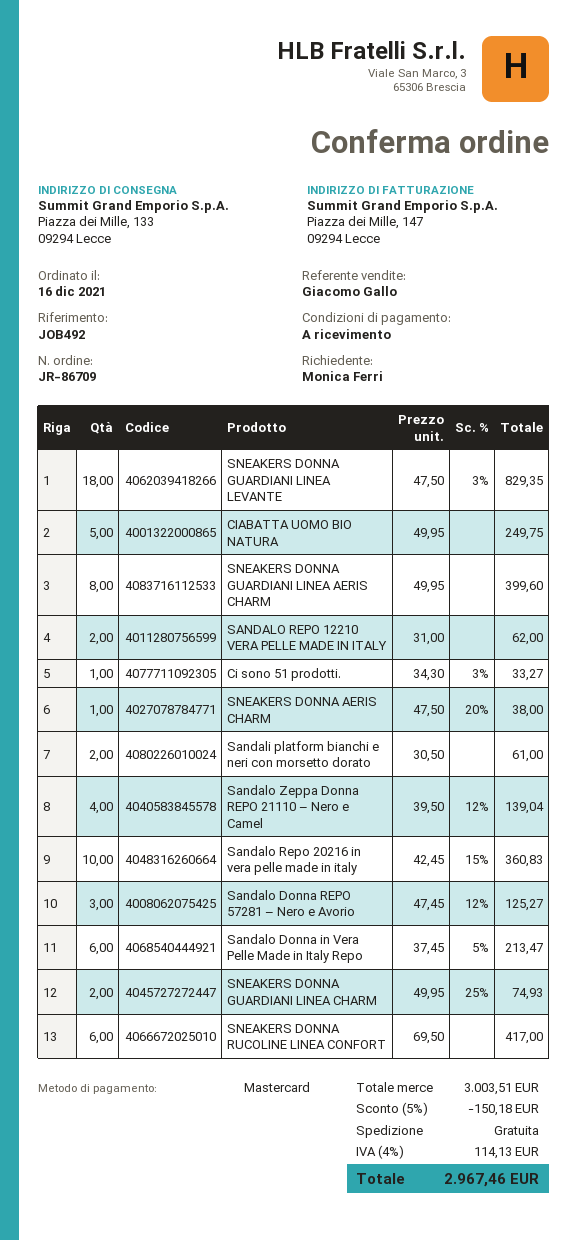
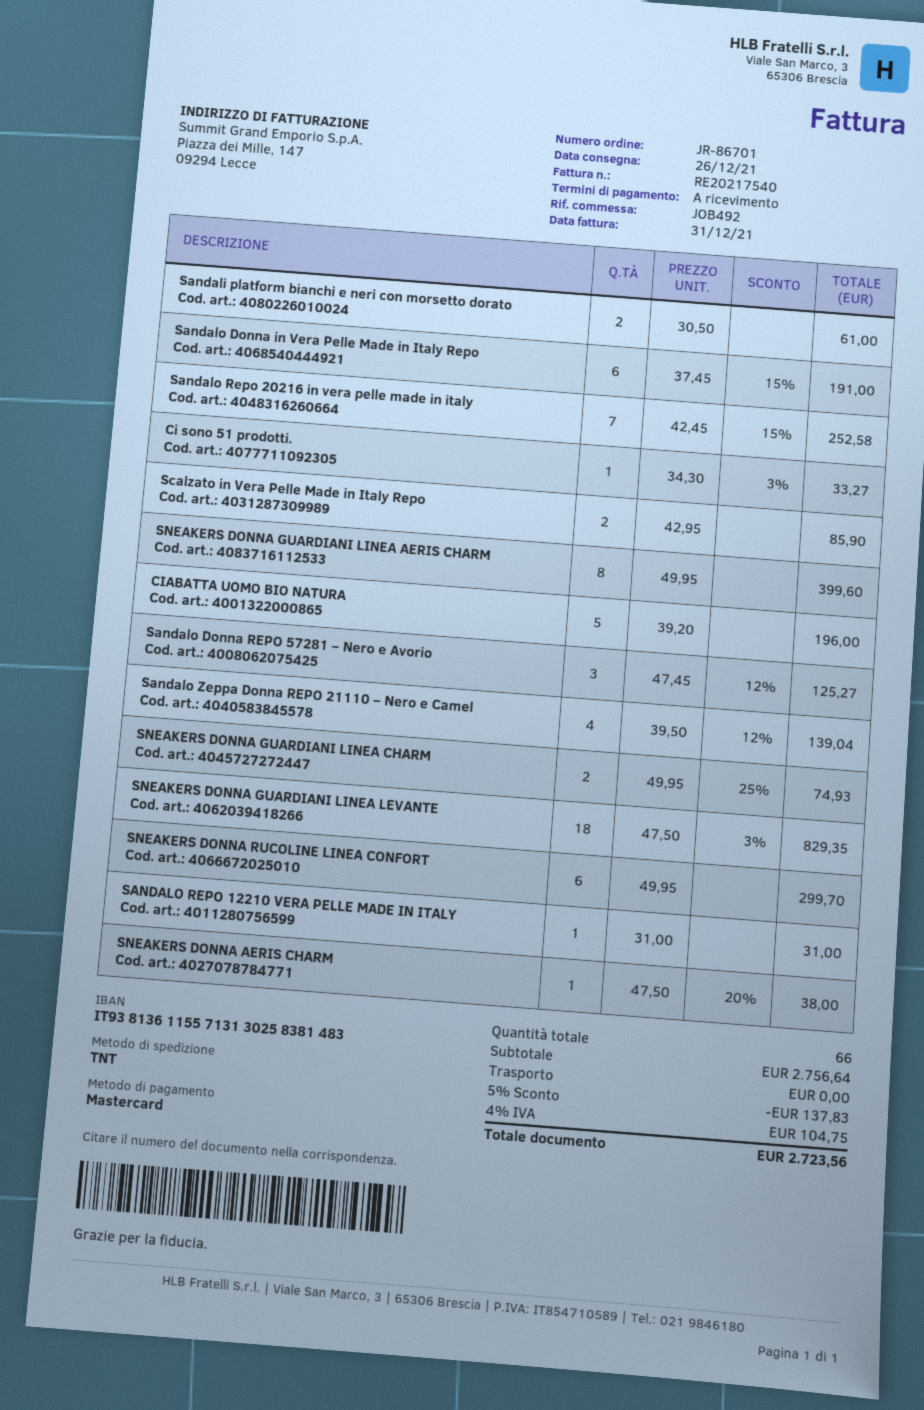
order number: JR-86709 -> JR-86701
CIABATTA UOMO BIO NATURA: 5 x 49.95 = 249.75 -> 5 x 39.20 = 196.00
SANDALO REPO 12210 VERA PELLE MADE IN ITALY: 2 x 31.00 = 62.00 -> 1 x 31.00 = 31.00
Sandalo Repo 20216 in vera pelle made in italy: 10 x 42.45 - 15% = 360.83 -> 7 x 42.45 - 15% = 252.58
Sandalo Donna in Vera Pelle Made in Italy Repo: 6 x 37.45 - 5% = 213.47 -> 6 x 37.45 - 15% = 191.00
SNEAKERS DONNA RUCOLINE LINEA CONFORT: 6 x 69.50 = 417.00 -> 6 x 49.95 = 299.70
Scalzato in Vera Pelle Made in Italy Repo: none -> 2 x 42.95 = 85.90
subtotal: 3003.51 -> 2756.64
discount: 5% = 150.18 -> 5% = 137.83
tax: 4% = 114.13 -> 4% = 104.75
total: 2967.46 -> 2723.56

